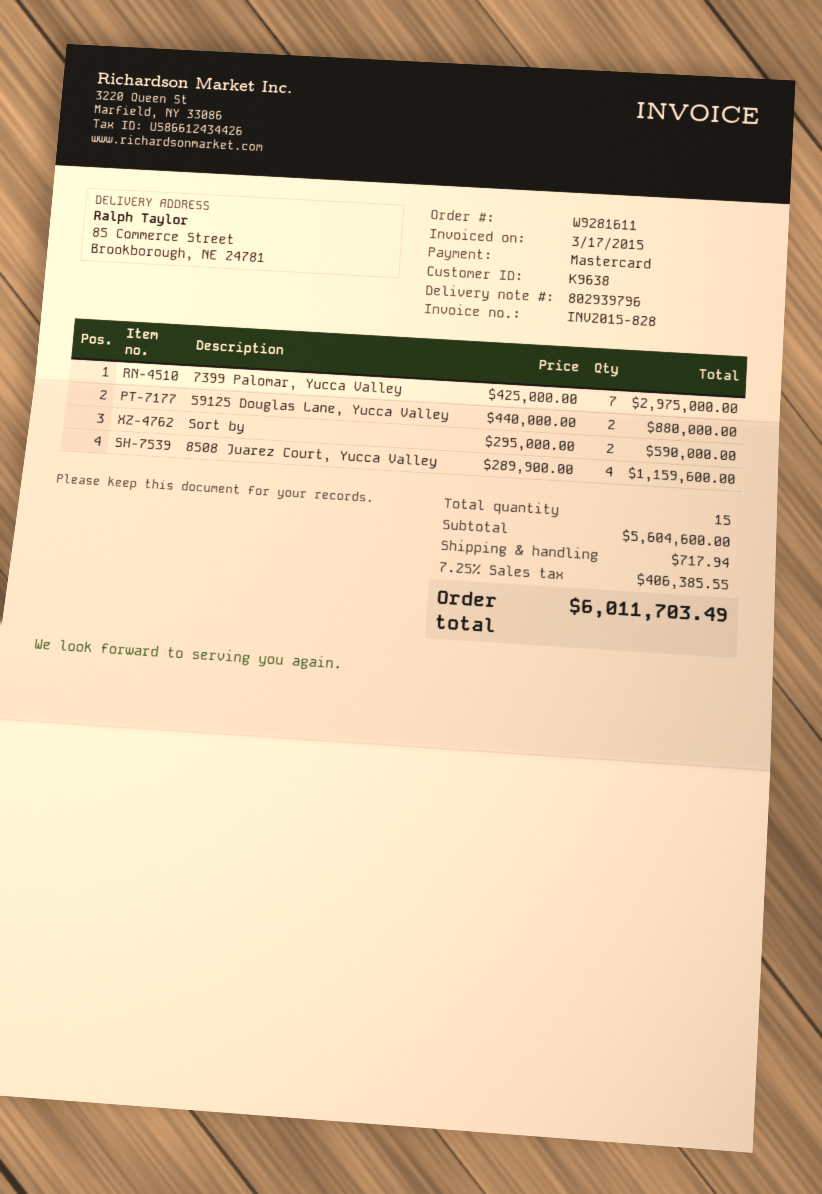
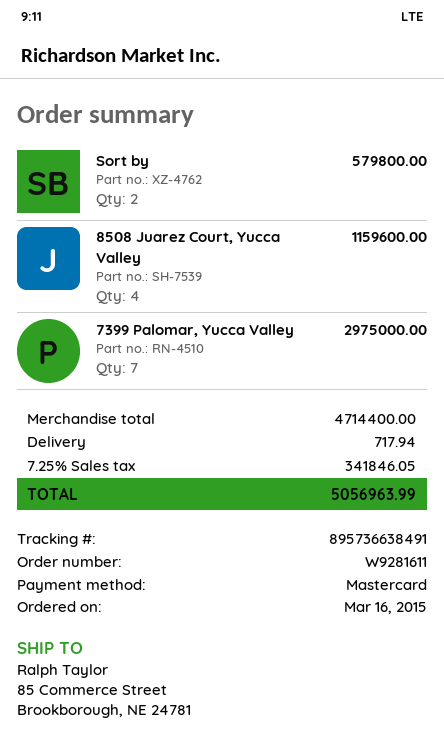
59125 Douglas Lane, Yucca Valley: 2 for 880000.00 -> none
Sort by: 2 for 590000.00 -> 2 for 579800.00
subtotal: 5604600.00 -> 4714400.00
tax: 7.25% = 406385.55 -> 7.25% = 341846.05
total: 6011703.49 -> 5056963.99

